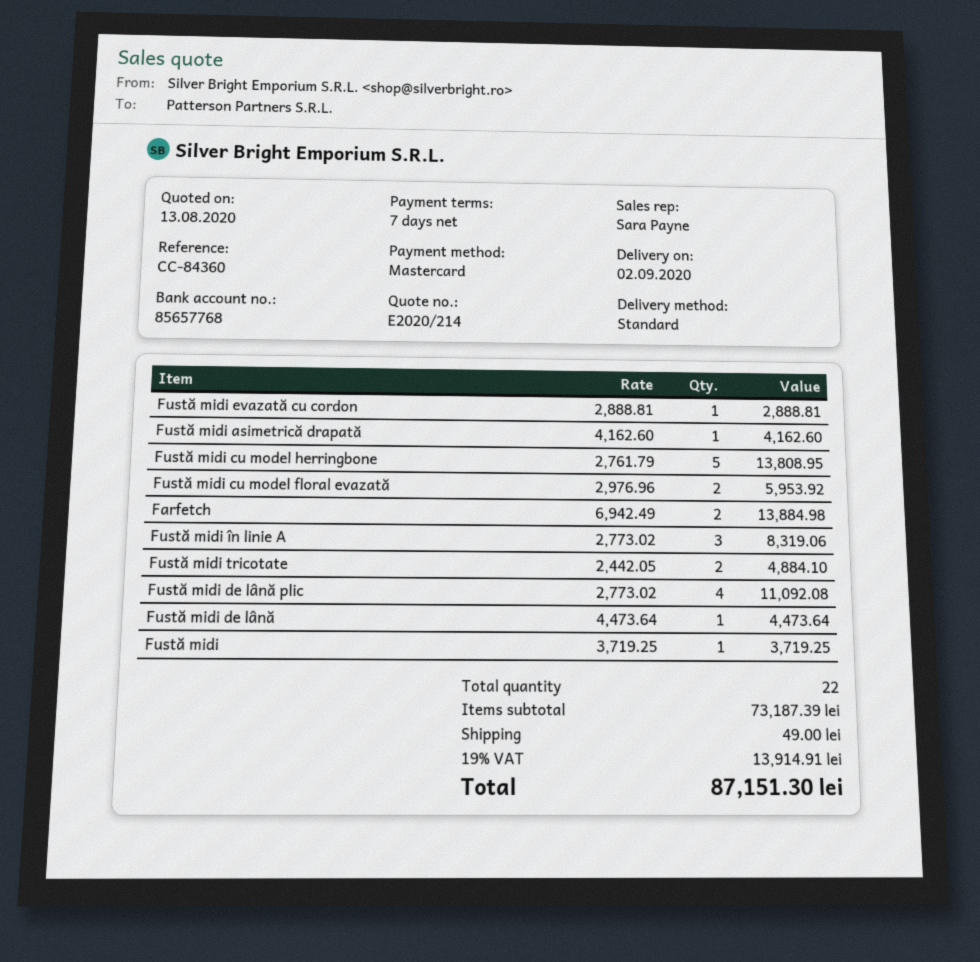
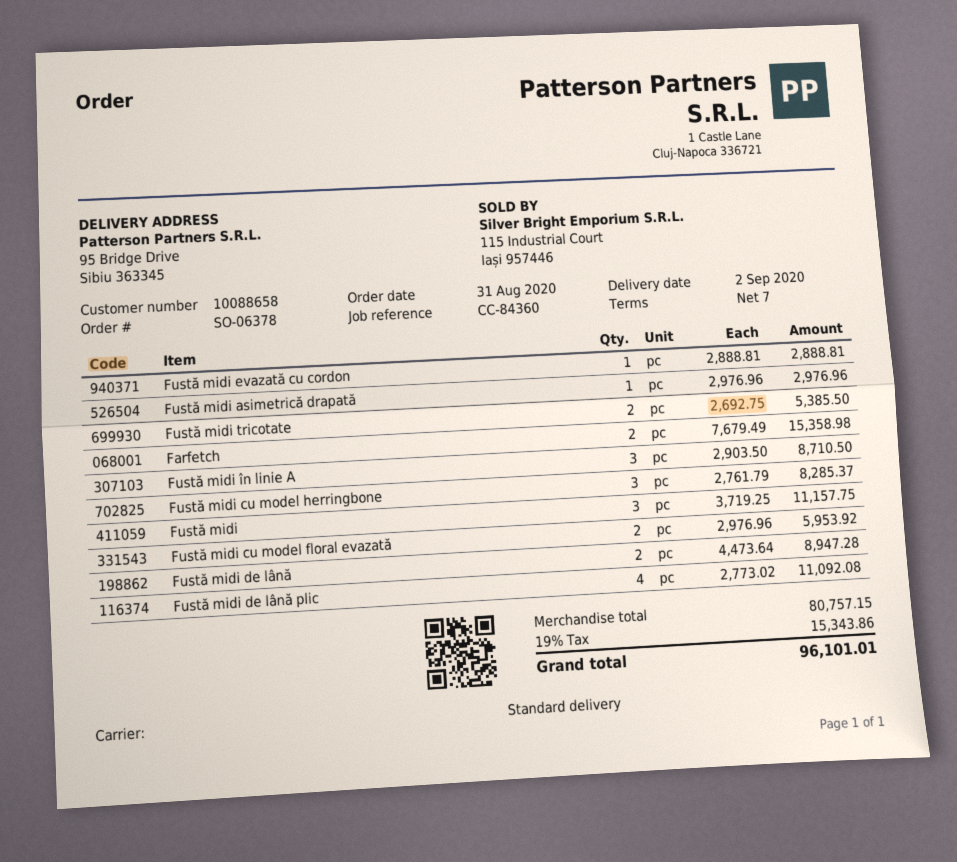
Fustă midi asimetrică drapată: 1 x 4162.60 = 4162.60 -> 1 x 2976.96 = 2976.96
Fustă midi cu model herringbone: 5 x 2761.79 = 13808.95 -> 3 x 2761.79 = 8285.37
Farfetch: 2 x 6942.49 = 13884.98 -> 2 x 7679.49 = 15358.98
Fustă midi în linie A: 3 x 2773.02 = 8319.06 -> 3 x 2903.50 = 8710.50
Fustă midi tricotate: 2 x 2442.05 = 4884.10 -> 2 x 2692.75 = 5385.50
Fustă midi de lână: 1 x 4473.64 = 4473.64 -> 2 x 4473.64 = 8947.28
Fustă midi: 1 x 3719.25 = 3719.25 -> 3 x 3719.25 = 11157.75
subtotal: 73187.39 -> 80757.15
shipping: 49.00 -> none
tax: 19% = 13914.91 -> 19% = 15343.86
total: 87151.30 -> 96101.01

